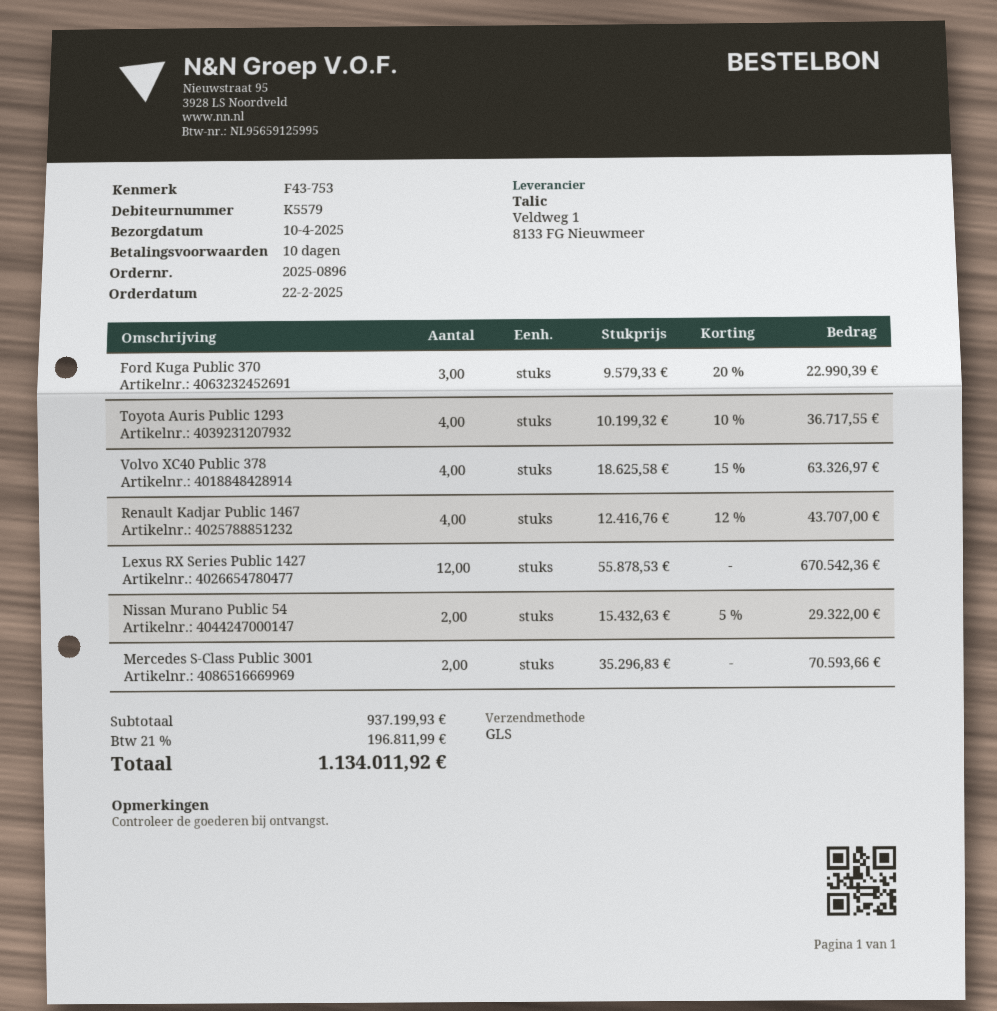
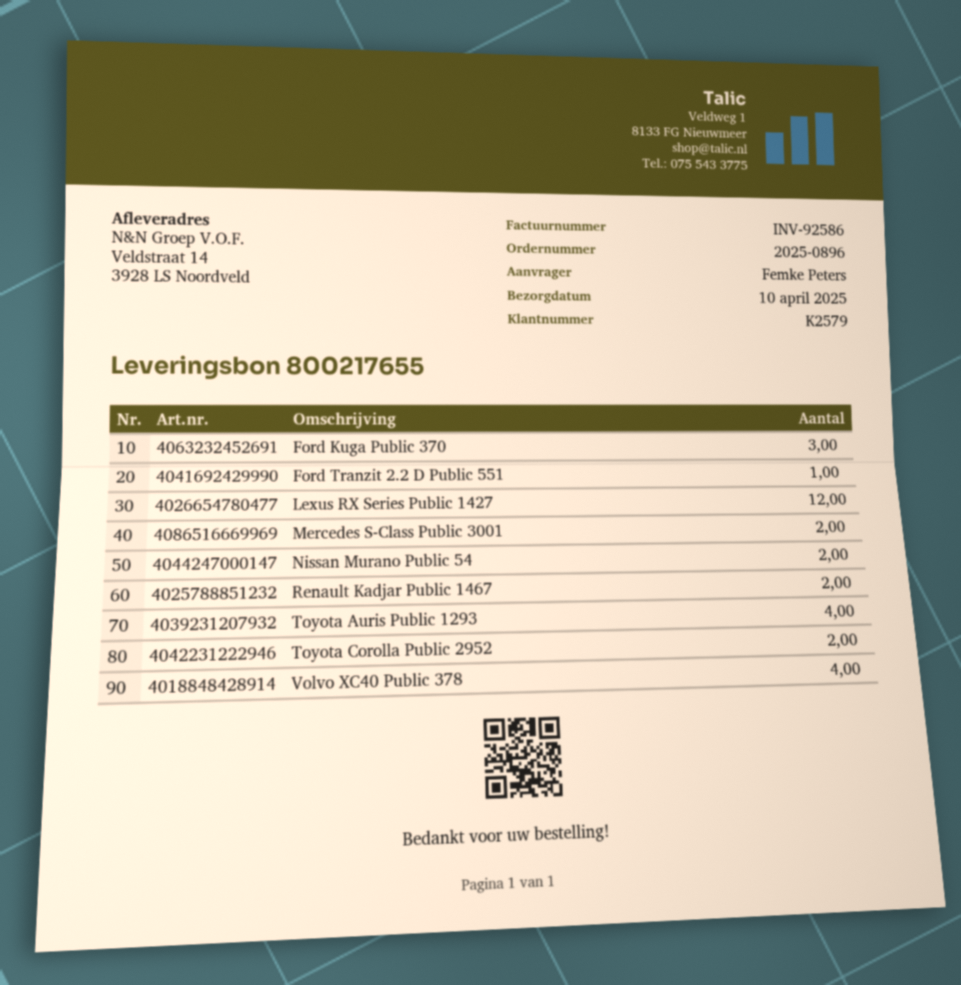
customer number: K5579 -> K2579
Renault Kadjar Public 1467: 4 -> 2
Ford Tranzit 2.2 D Public 551: none -> 1
Toyota Corolla Public 2952: none -> 2

